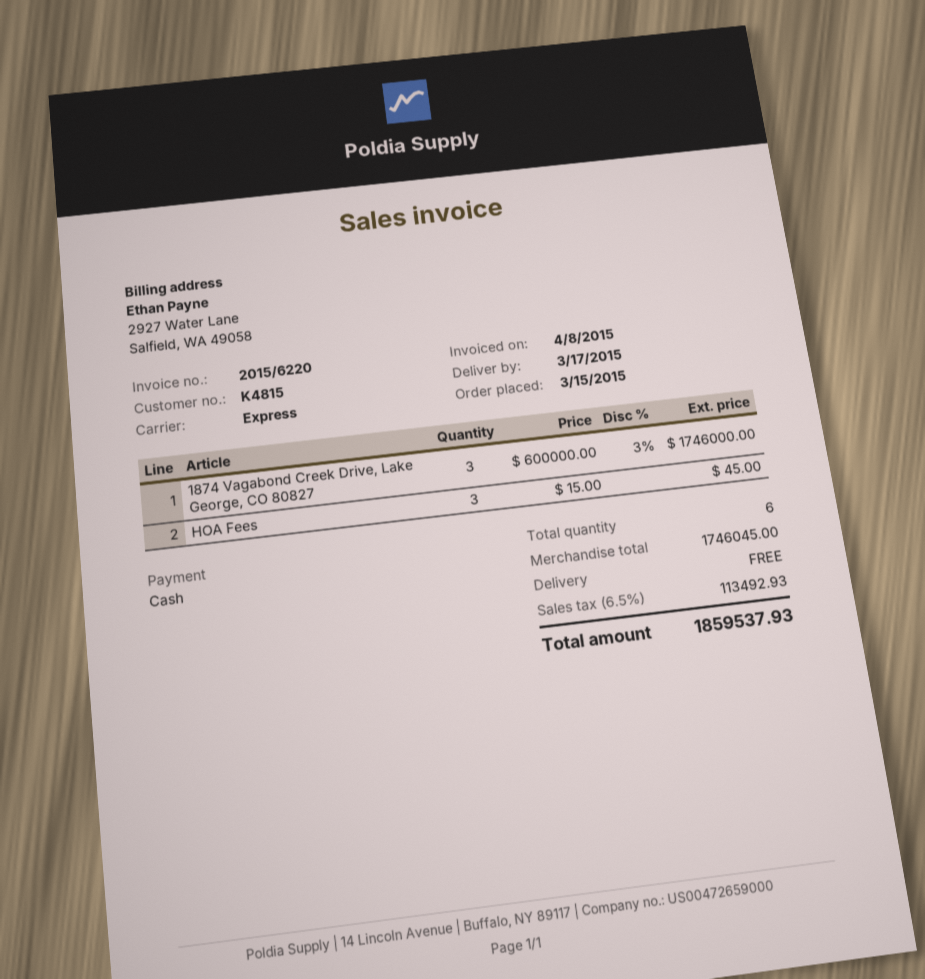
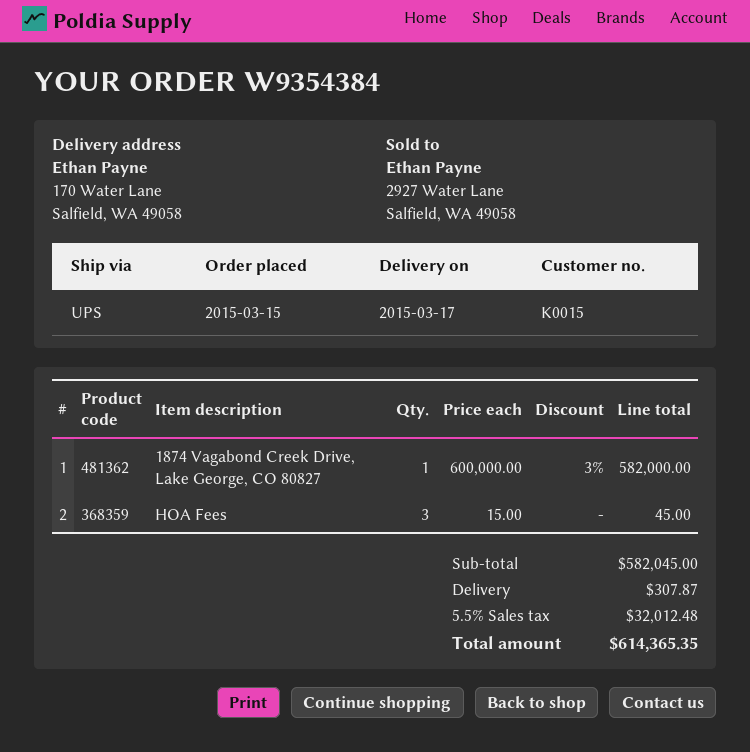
customer number: K4815 -> K0015
shipping method: express -> UPS
1874 Vagabond Creek Drive, Lake George, CO 80827: 3 x 600000.00 - 3% = 1746000.00 -> 1 x 600000.00 - 3% = 582000.00
subtotal: 1746045.00 -> 582045.00
shipping: 0.00 -> 307.87
tax: 6.5% = 113492.93 -> 5.5% = 32012.48
total: 1859537.93 -> 614365.35

